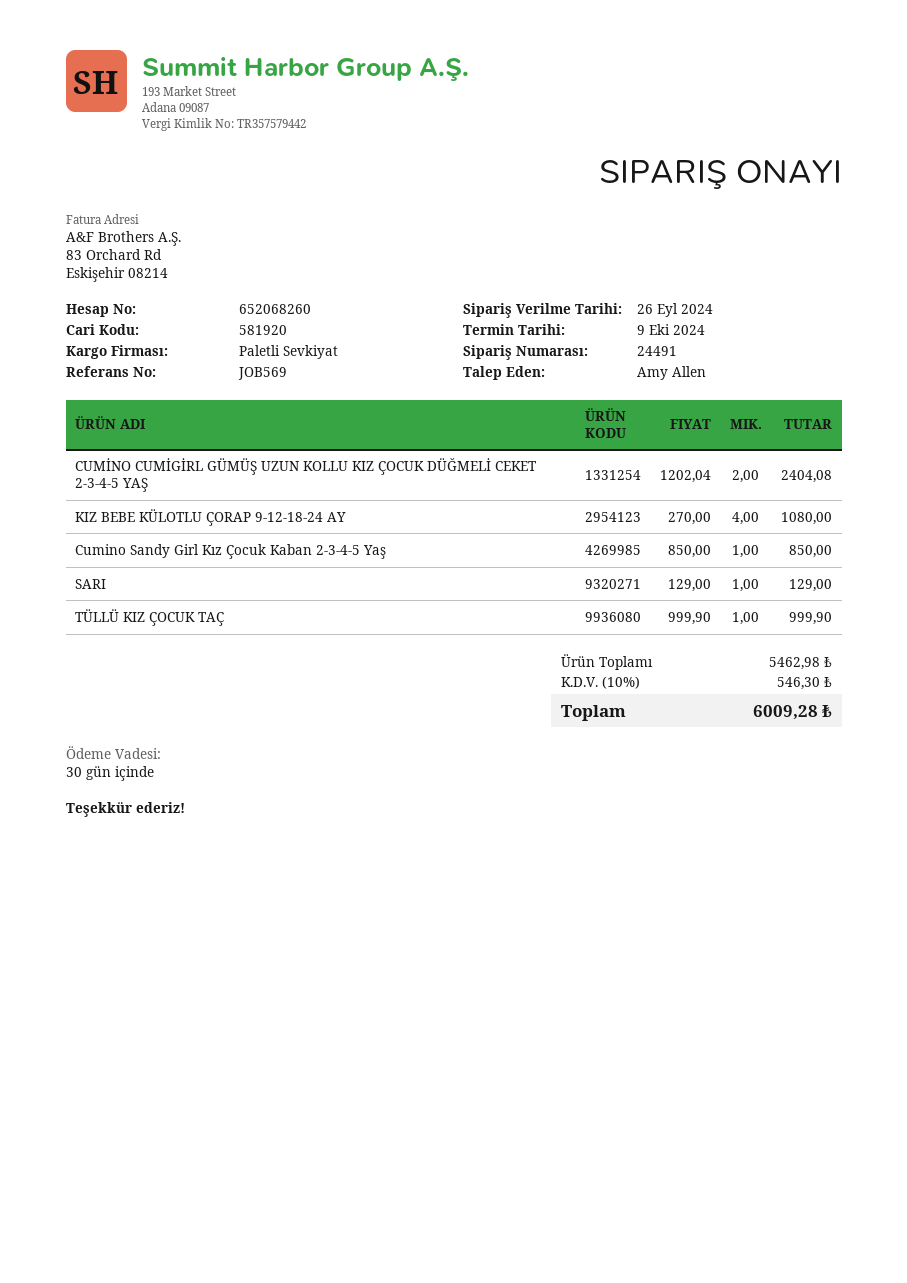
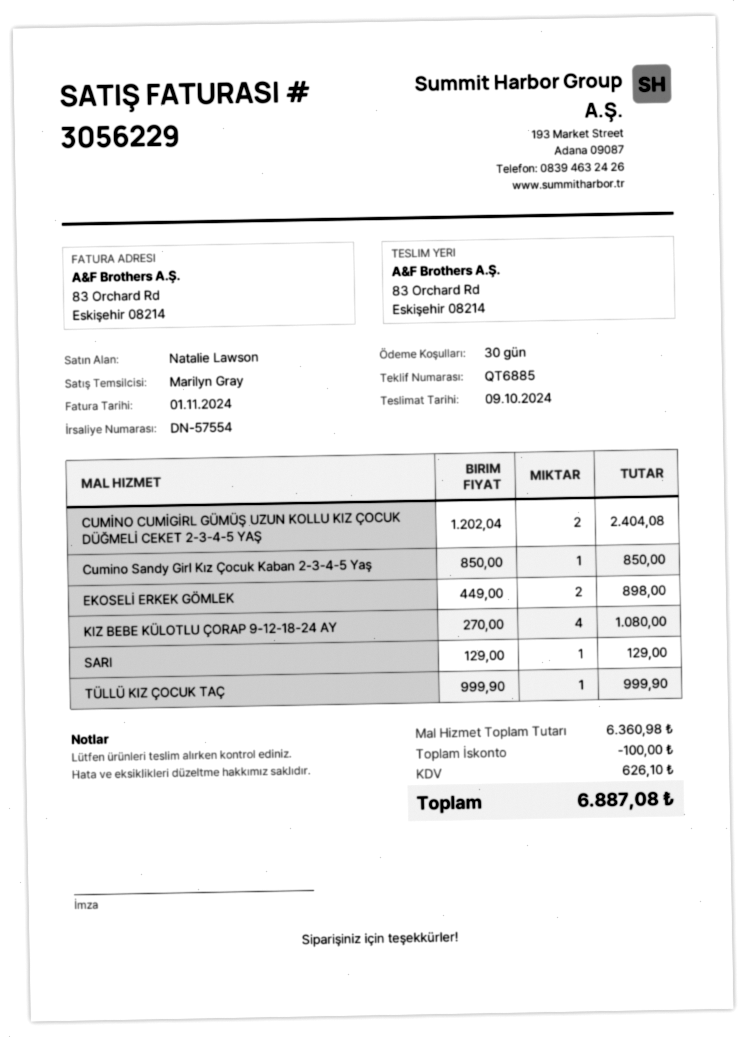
ordered by: Amy Allen -> Natalie Lawson
EKOSELİ ERKEK GÖMLEK: none -> 2 x 449.00 = 898.00
subtotal: 5462.98 -> 6360.98
discount: none -> 100.00
tax: 546.30 -> 626.10
total: 6009.28 -> 6887.08

